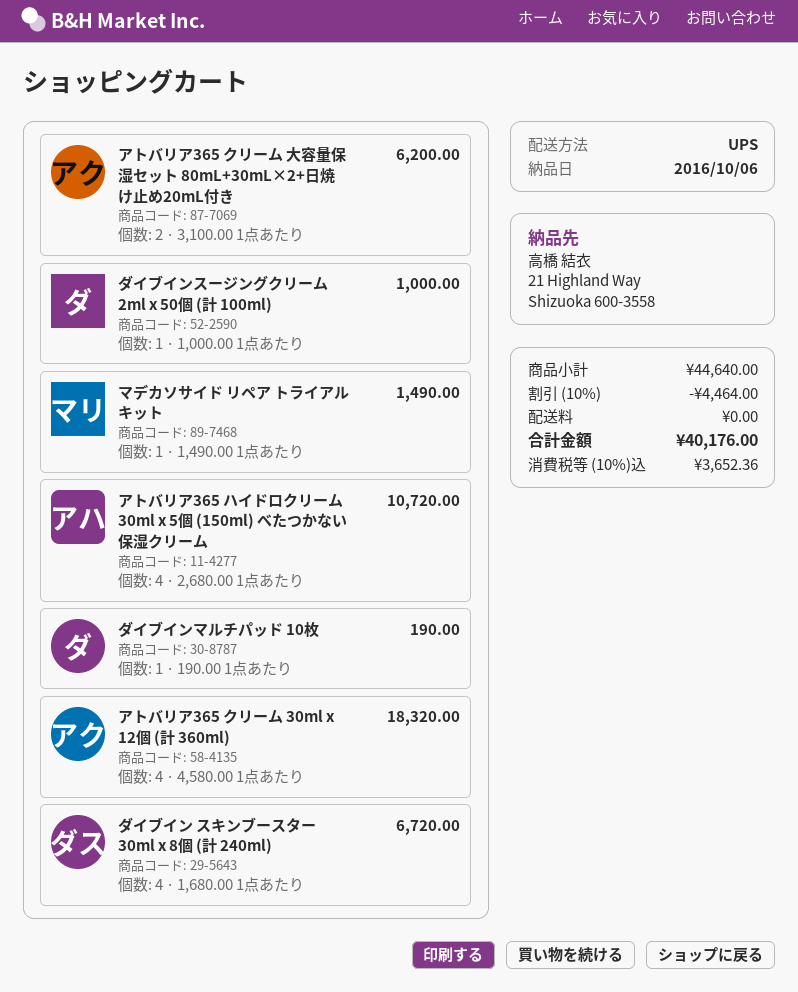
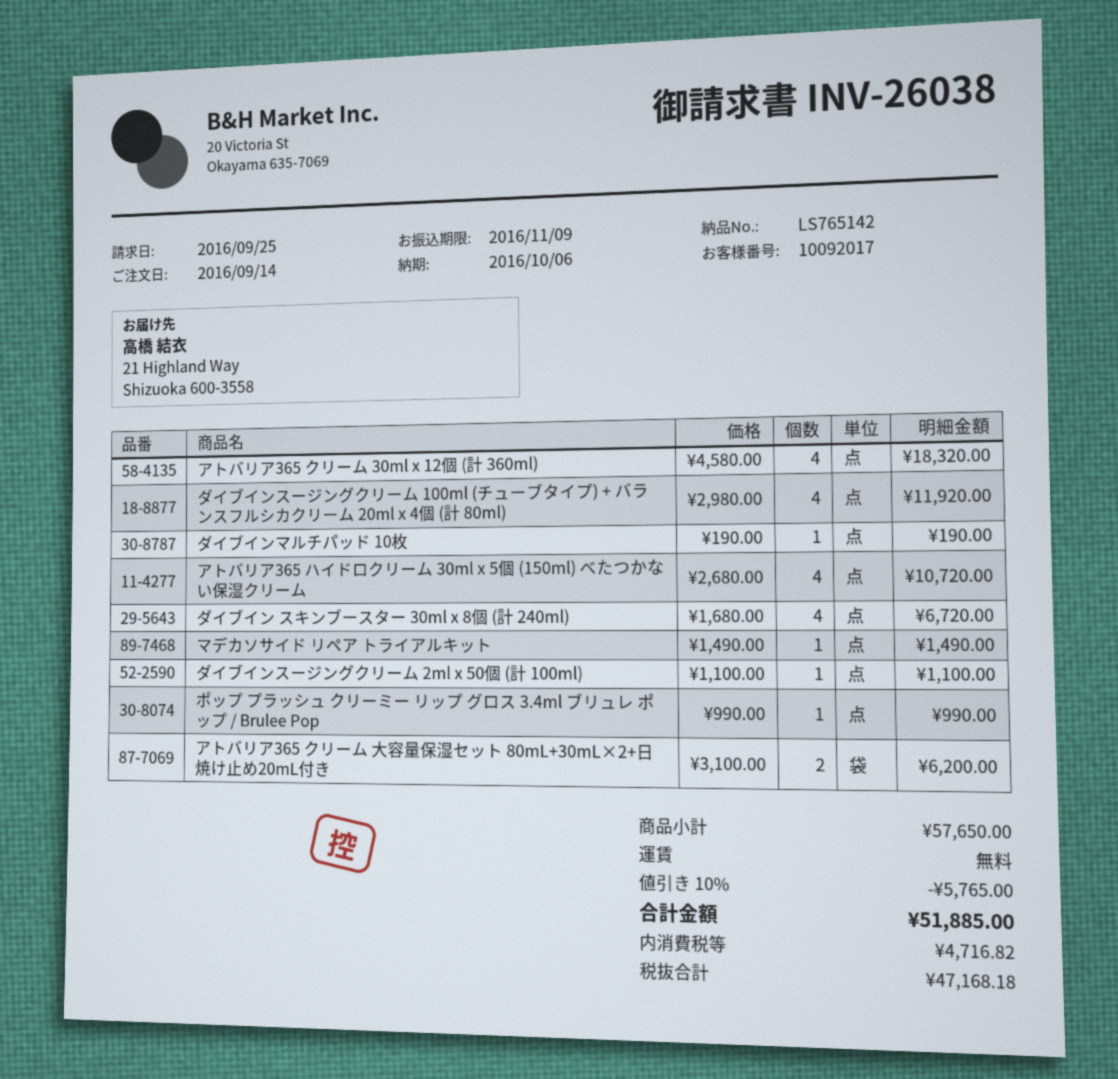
ダイブインスージングクリーム 2ml x 50個 (計 100ml): 1 x 1000.00 = 1000.00 -> 1 x 1100.00 = 1100.00
ダイブインスージングクリーム 100ml (チューブタイプ) + バランスフルシカクリーム 20ml x 4個 (計 80ml): none -> 4 x 2980.00 = 11920.00
ポップ プラッシュ クリーミー リップ グロス 3.4ml ブリュレ ポップ / Brulee Pop: none -> 1 x 990.00 = 990.00
subtotal: 44640.00 -> 57650.00
discount: 10% = 4464.00 -> 10% = 5765.00
tax: 3652.36 -> 4716.82
total: 40176.00 -> 51885.00

